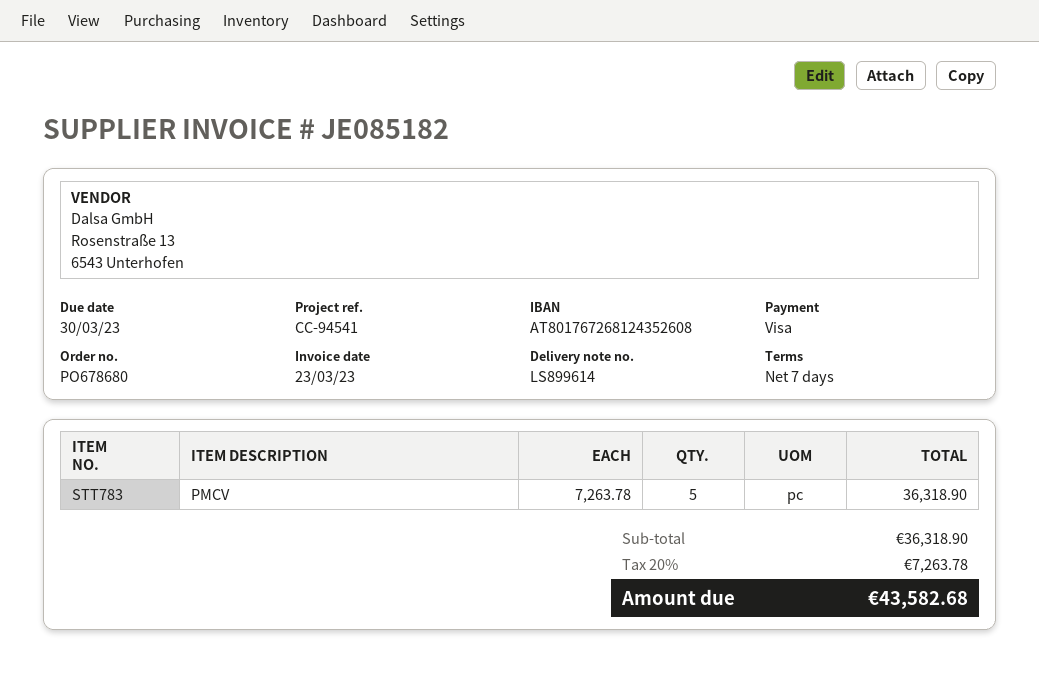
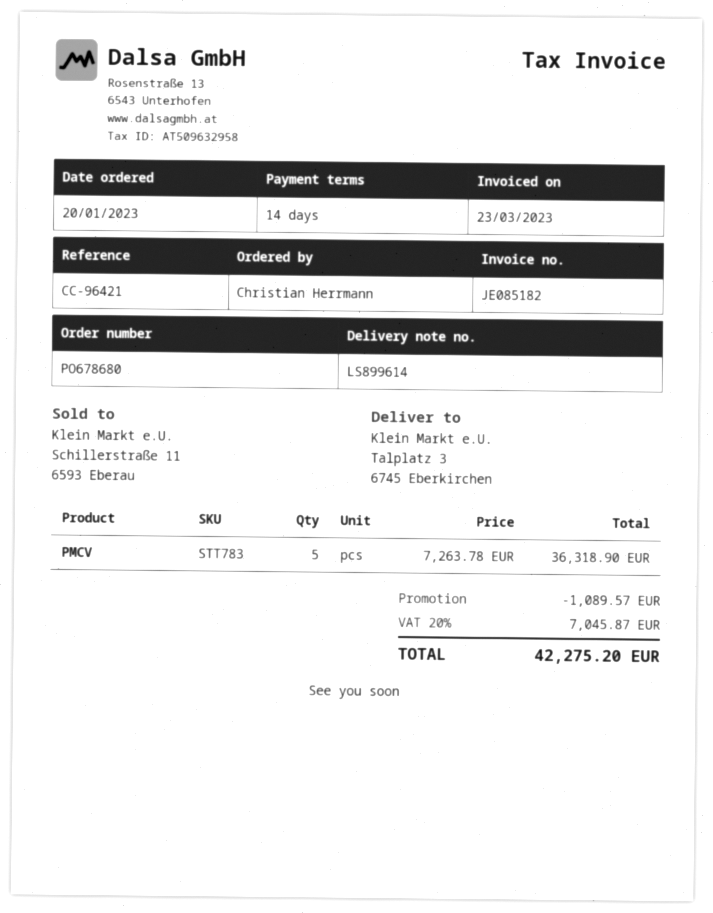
payment terms: 7 days -> 14 days
reference: CC-94541 -> CC-96421
discount: none -> 1089.57
tax: 20% = 7263.78 -> 20% = 7045.87
total: 43582.68 -> 42275.20

